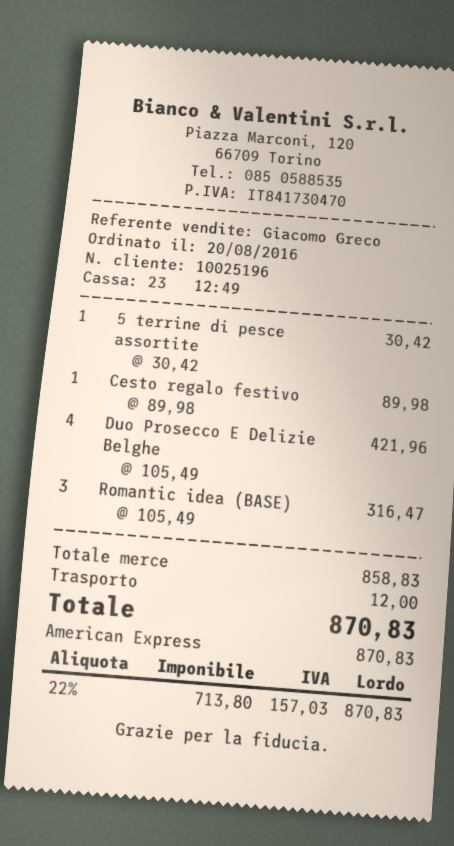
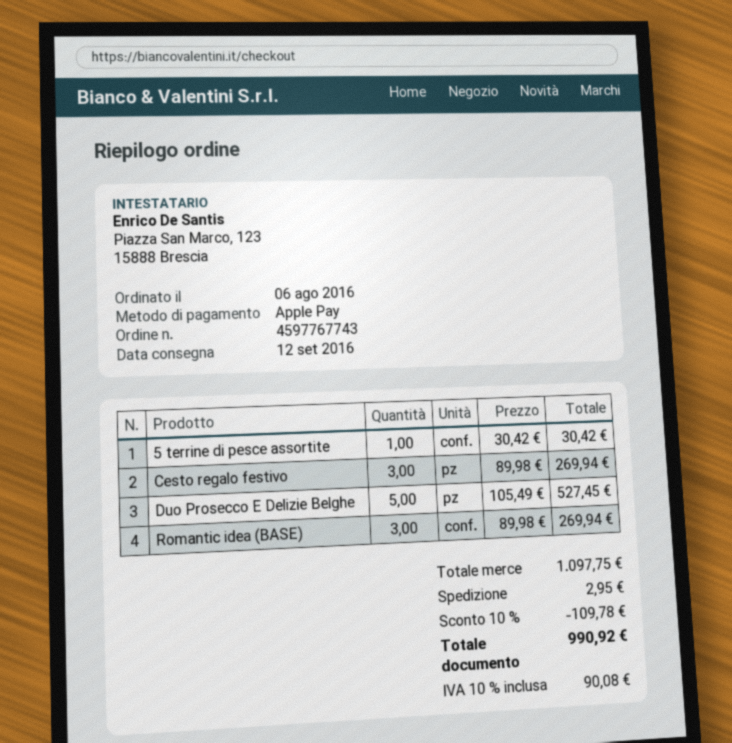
order date: 2016-08-20 -> 2016-08-06
payment method: American Express -> Apple Pay
Cesto regalo festivo: 1 x 89.98 = 89.98 -> 3 x 89.98 = 269.94
Duo Prosecco E Delizie Belghe: 4 x 105.49 = 421.96 -> 5 x 105.49 = 527.45
Romantic idea (BASE): 3 x 105.49 = 316.47 -> 3 x 89.98 = 269.94
subtotal: 858.83 -> 1097.75
discount: none -> 10% = 109.78
shipping: 12.00 -> 2.95
tax: 22% = 157.03 -> 10% = 90.08
total: 870.83 -> 990.92

